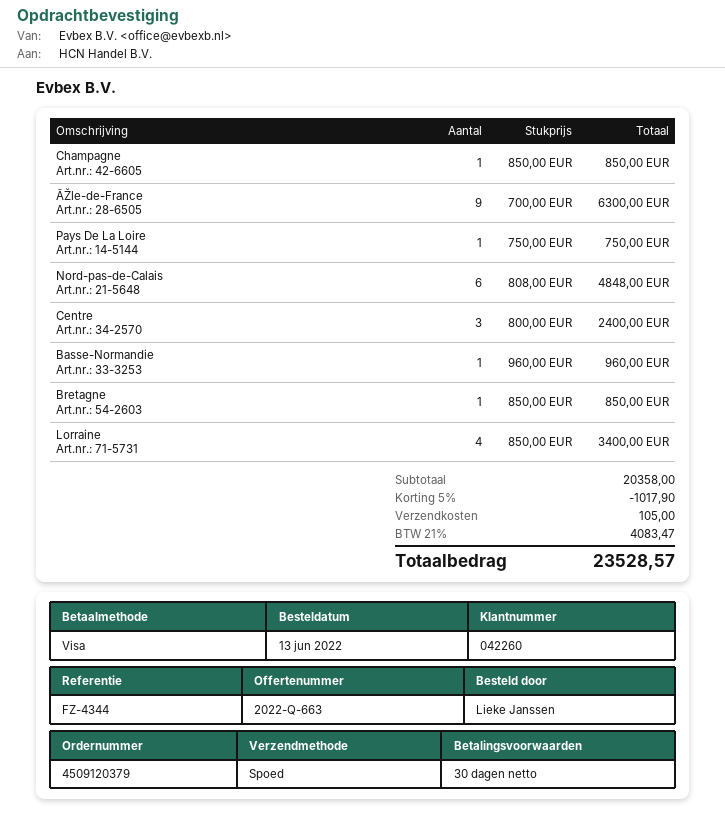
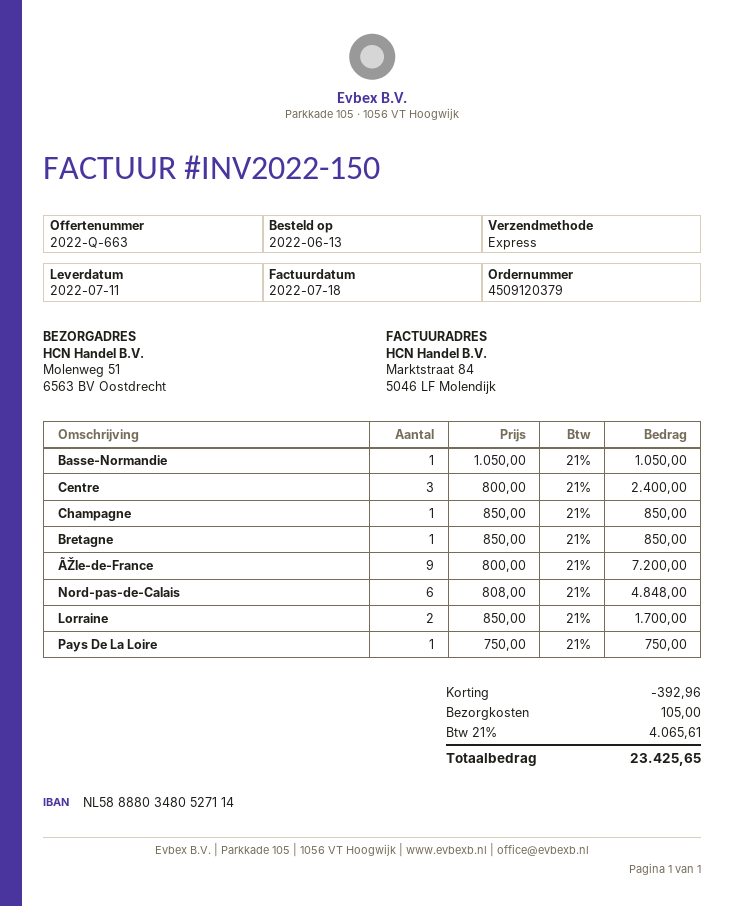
ÃŽle-de-France: 9 x 700.00 = 6300.00 -> 9 x 800.00 = 7200.00
Basse-Normandie: 1 x 960.00 = 960.00 -> 1 x 1050.00 = 1050.00
Lorraine: 4 x 850.00 = 3400.00 -> 2 x 850.00 = 1700.00
discount: 1017.90 -> 392.96
tax: 21% = 4083.47 -> 21% = 4065.61
total: 23528.57 -> 23425.65

